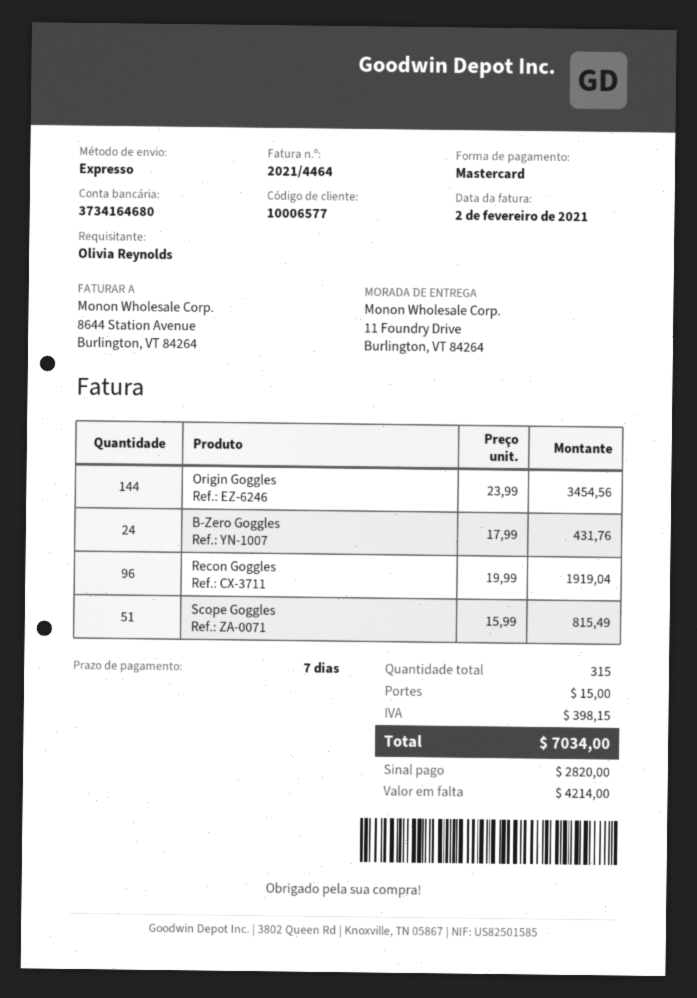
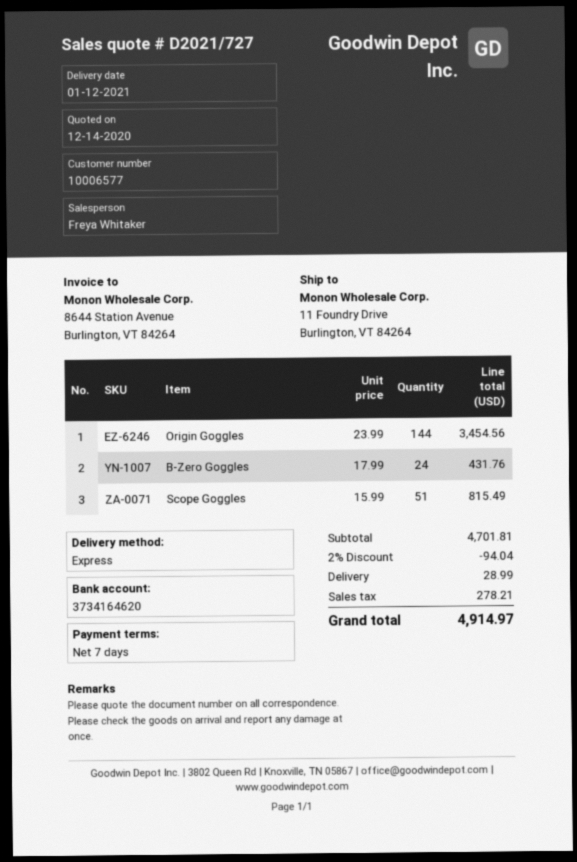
bank account: 3734164680 -> 3734164620
Recon Goggles: 96 x 19.99 = 1919.04 -> none
discount: none -> 2% = 94.04
shipping: 15.00 -> 28.99
tax: 398.15 -> 278.21
total: 7034.00 -> 4914.97

